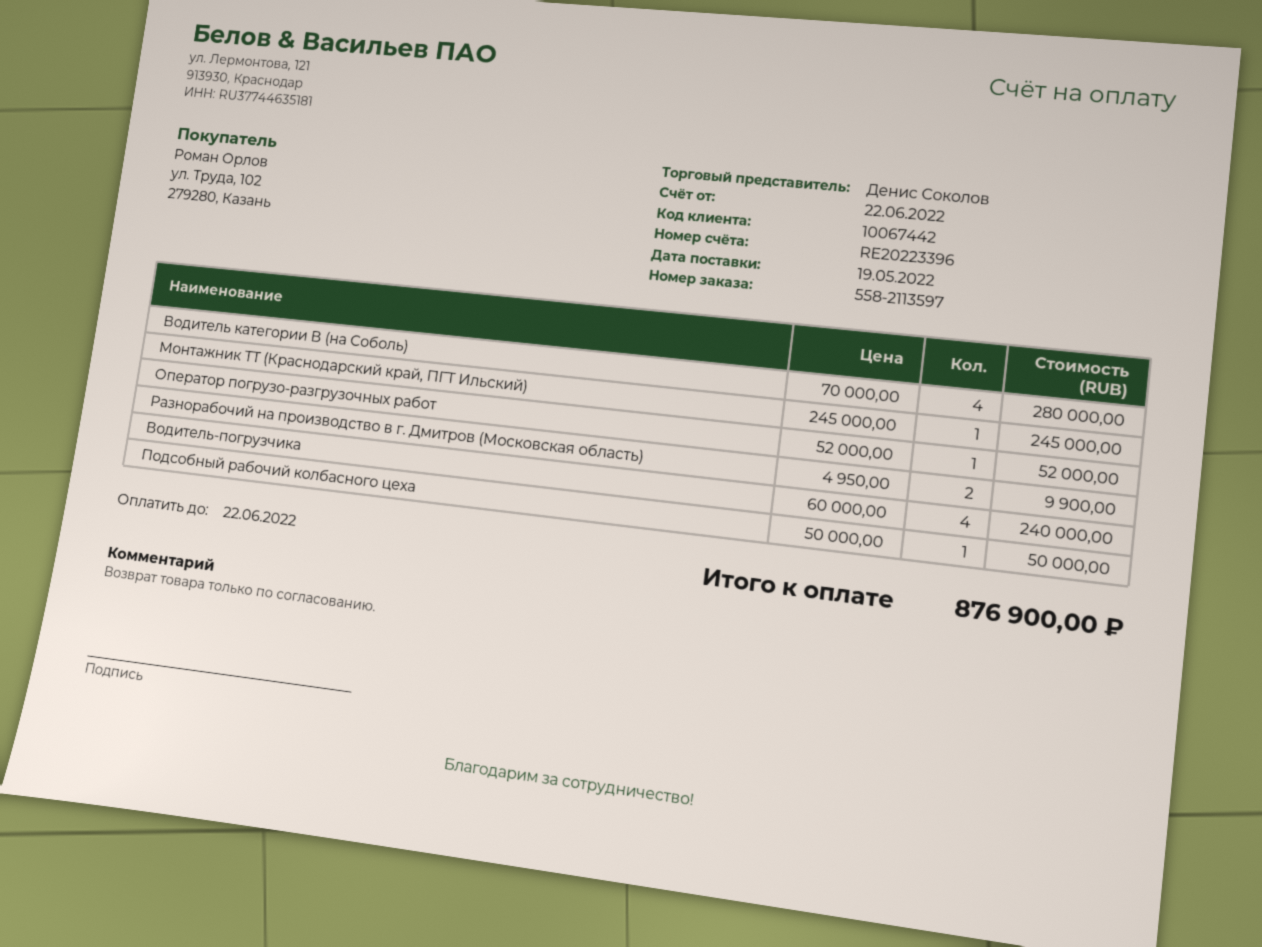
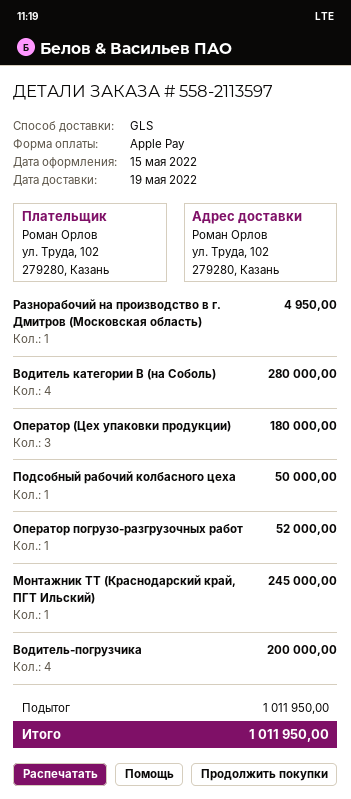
Разнорабочий на производство в г. Дмитров (Московская область): 2 for 9900.00 -> 1 for 4950.00
Водитель-погрузчика: 4 for 240000.00 -> 4 for 200000.00
Оператор (Цех упаковки продукции): none -> 3 for 180000.00
total: 876900.00 -> 1011950.00

